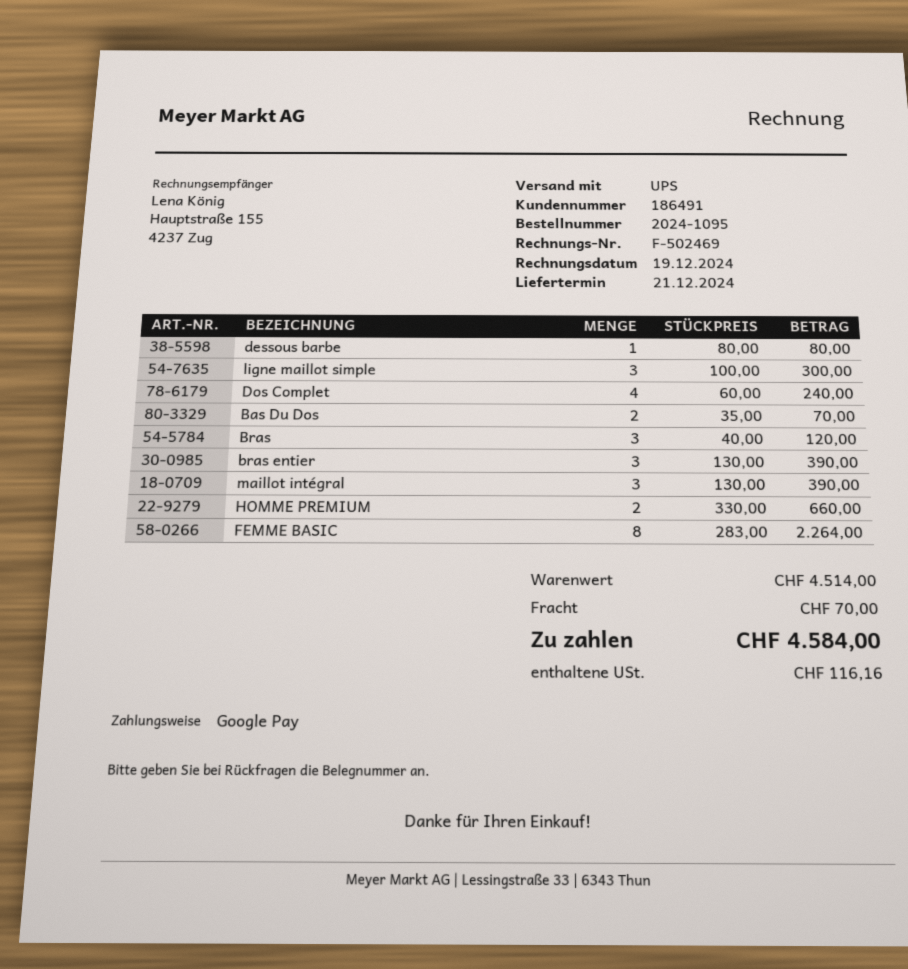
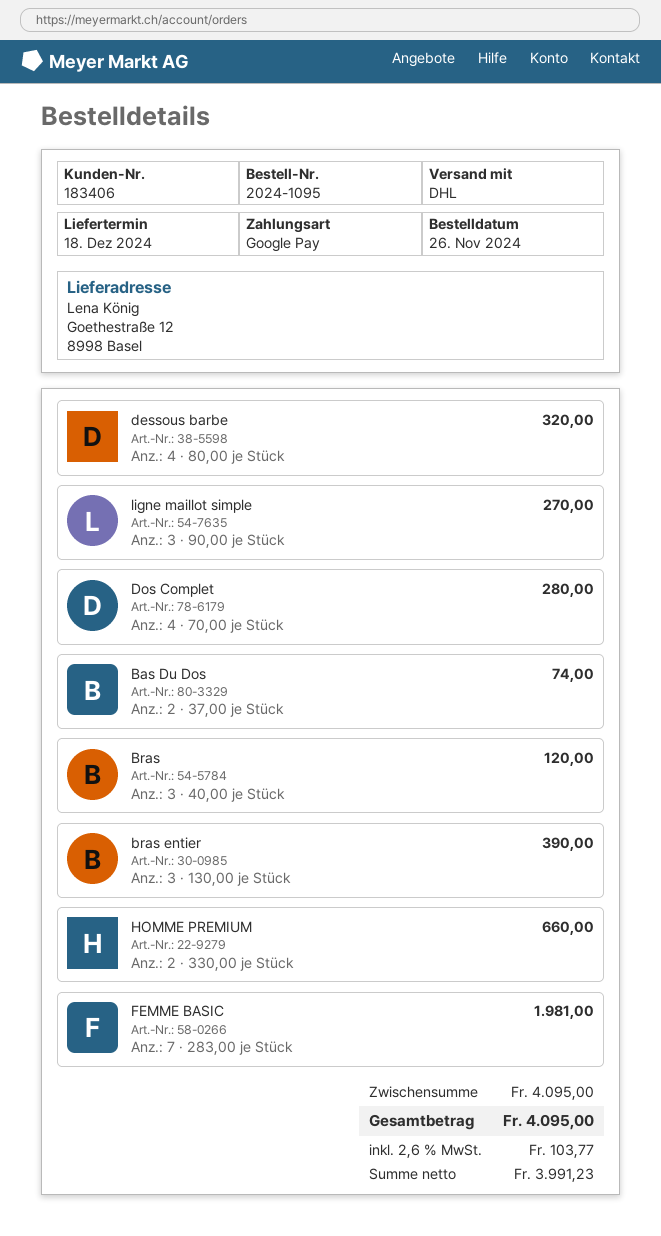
delivery date: 2024-12-21 -> 2024-12-18
customer number: 186491 -> 183406
shipping method: UPS -> DHL
dessous barbe: 1 x 80.00 = 80.00 -> 4 x 80.00 = 320.00
ligne maillot simple: 3 x 100.00 = 300.00 -> 3 x 90.00 = 270.00
Dos Complet: 4 x 60.00 = 240.00 -> 4 x 70.00 = 280.00
Bas Du Dos: 2 x 35.00 = 70.00 -> 2 x 37.00 = 74.00
maillot intégral: 3 x 130.00 = 390.00 -> none
FEMME BASIC: 8 x 283.00 = 2264.00 -> 7 x 283.00 = 1981.00
subtotal: 4514.00 -> 4095.00
shipping: 70.00 -> none
tax: 116.16 -> 103.77
total: 4584.00 -> 4095.00

